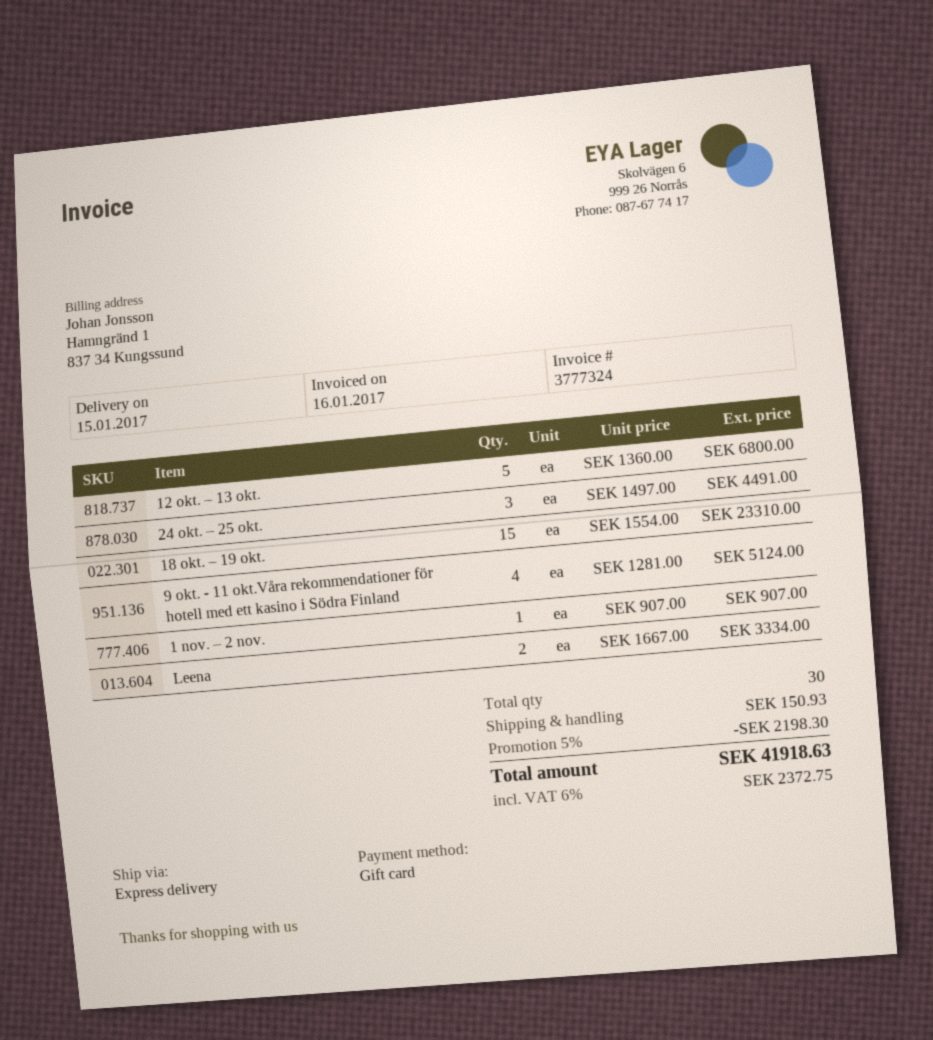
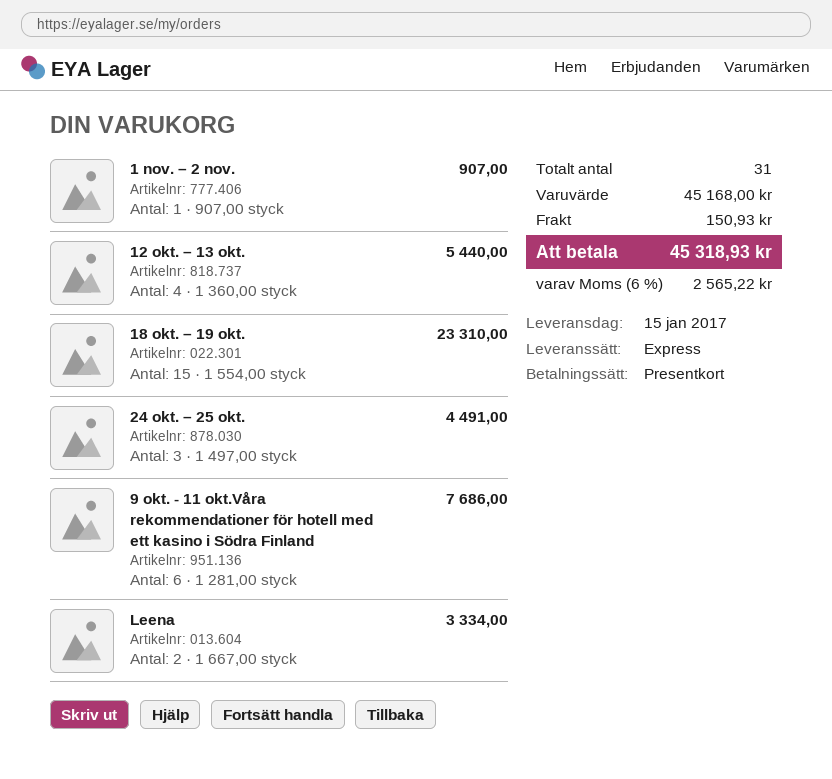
12 okt. – 13 okt.: 5 x 1360.00 = 6800.00 -> 4 x 1360.00 = 5440.00
9 okt. - 11 okt.Våra rekommendationer för hotell med ett kasino i Södra Finland: 4 x 1281.00 = 5124.00 -> 6 x 1281.00 = 7686.00
total quantity: 30 -> 31
discount: 5% = 2198.30 -> none
tax: 6% = 2372.75 -> 6% = 2565.22
total: 41918.63 -> 45318.93

